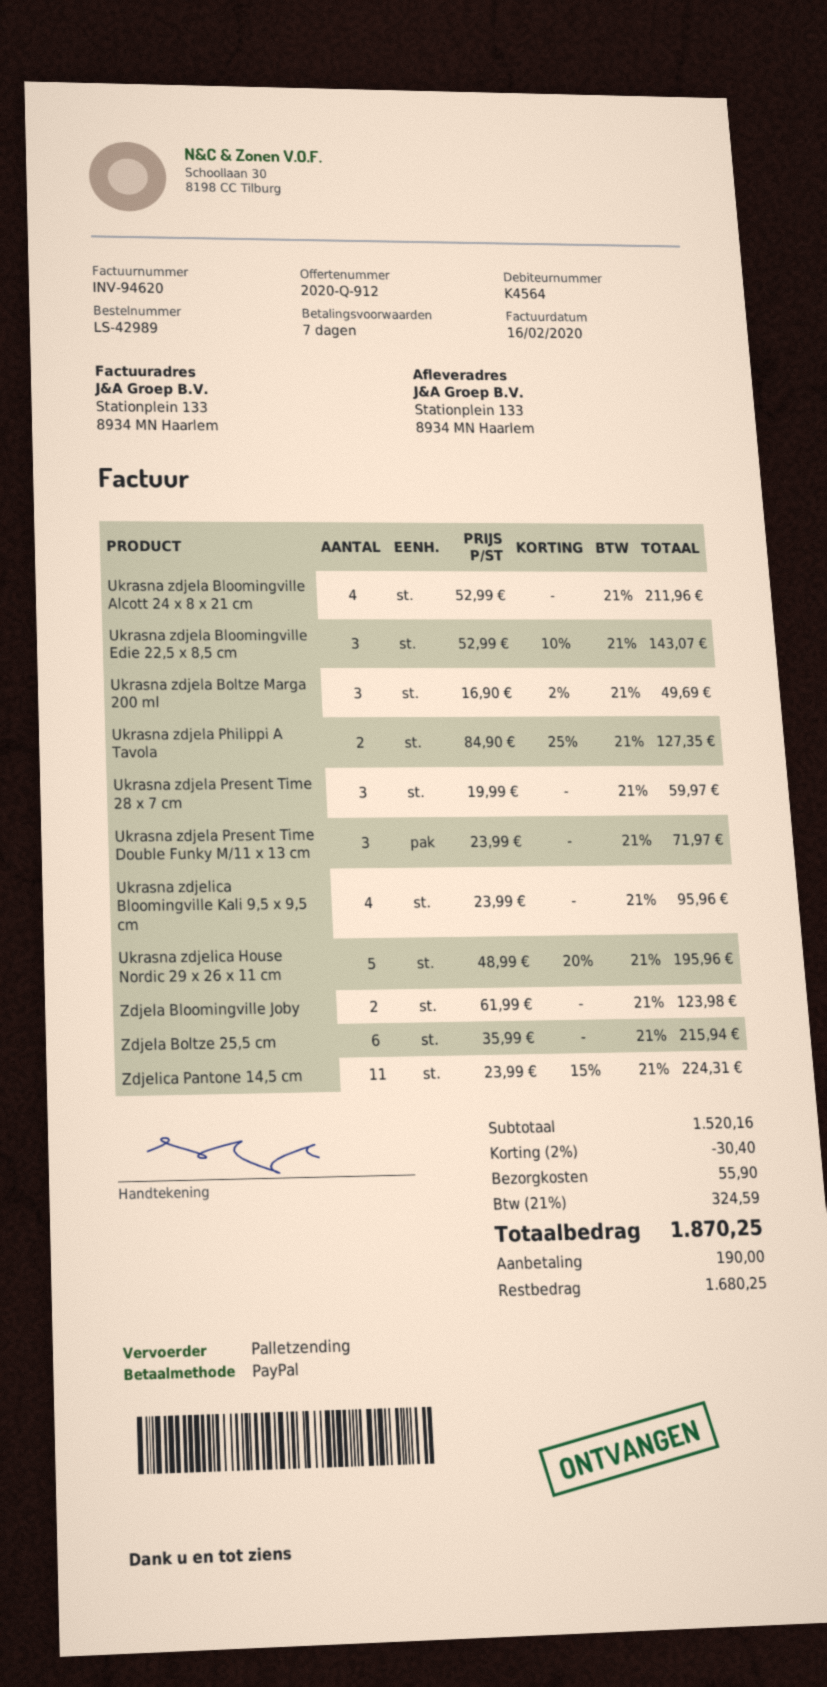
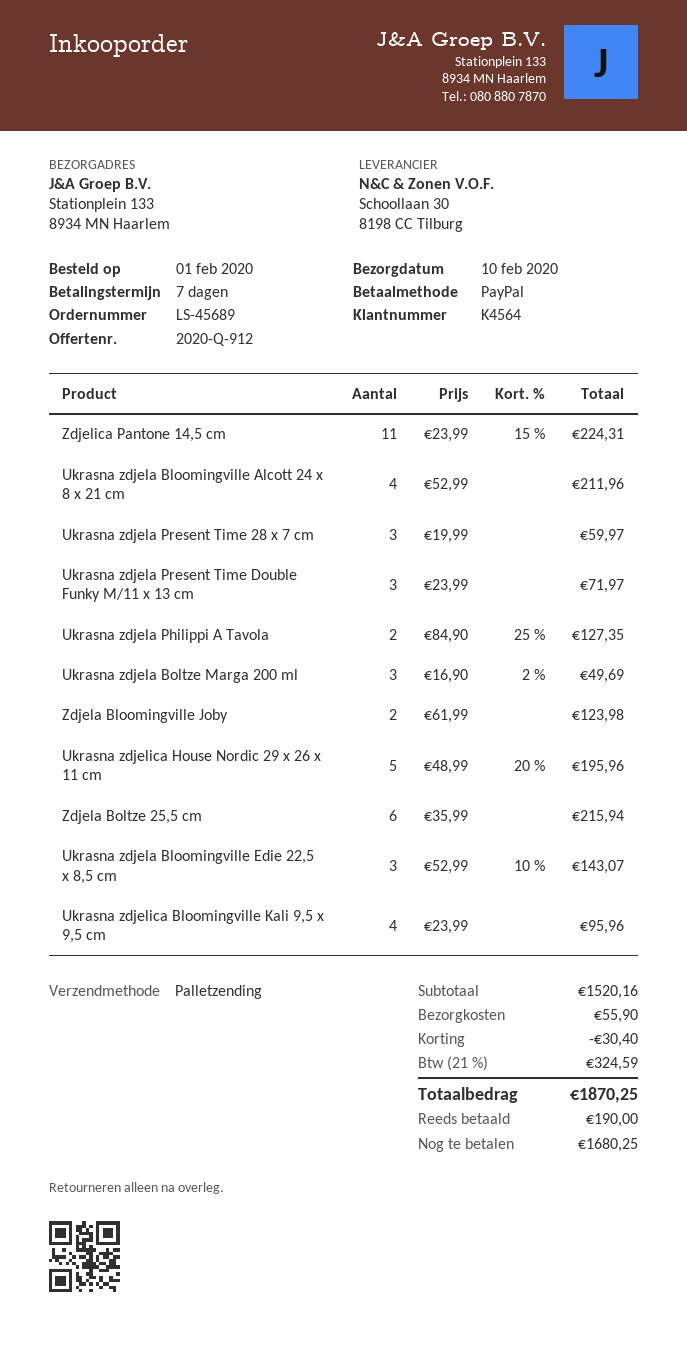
order number: LS-42989 -> LS-45689

